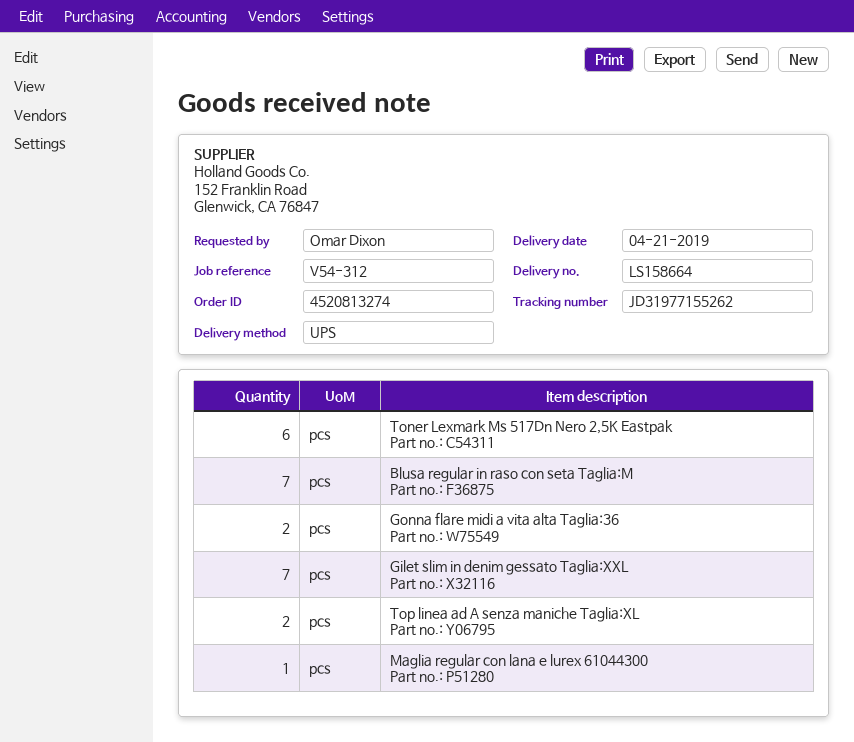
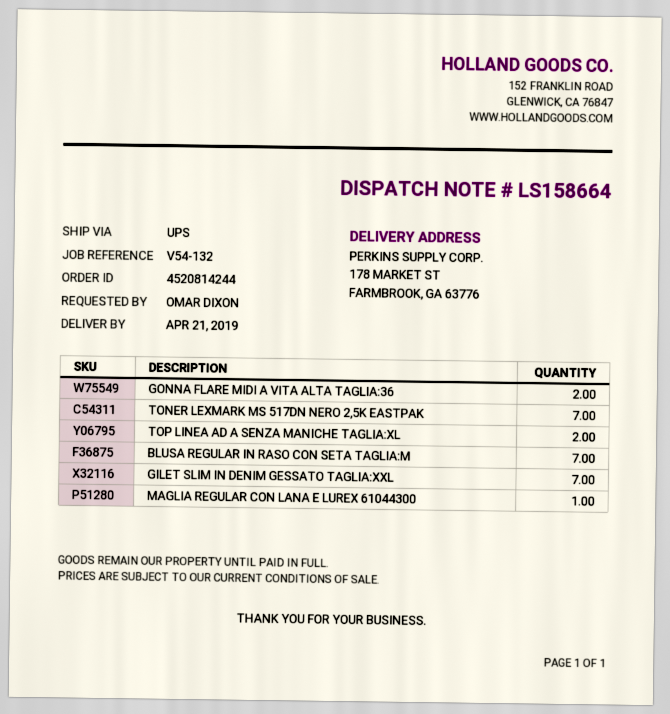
order number: 4520813274 -> 4520814244
reference: V54-312 -> V54-132
Toner Lexmark Ms 517Dn Nero 2,5K Eastpak: 6 -> 7

